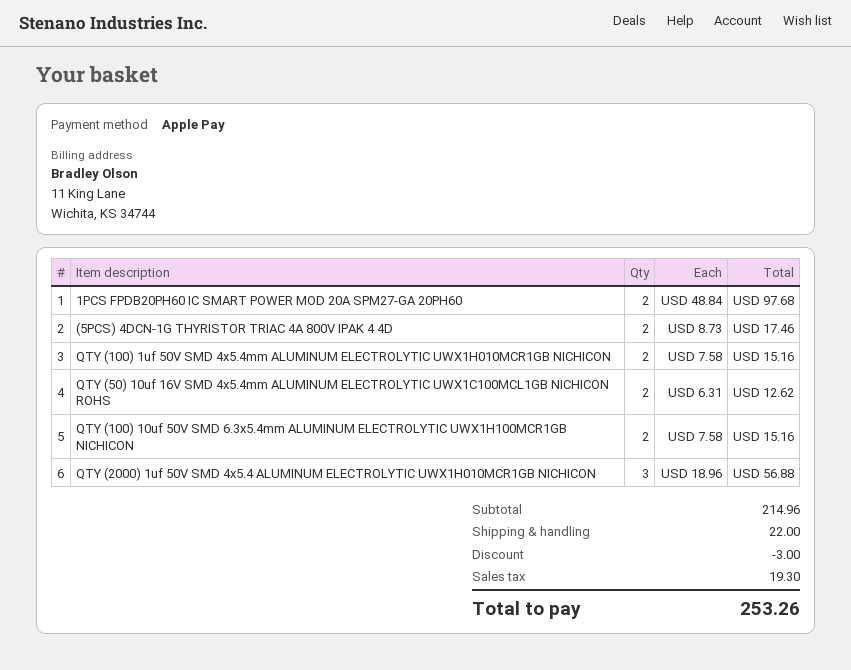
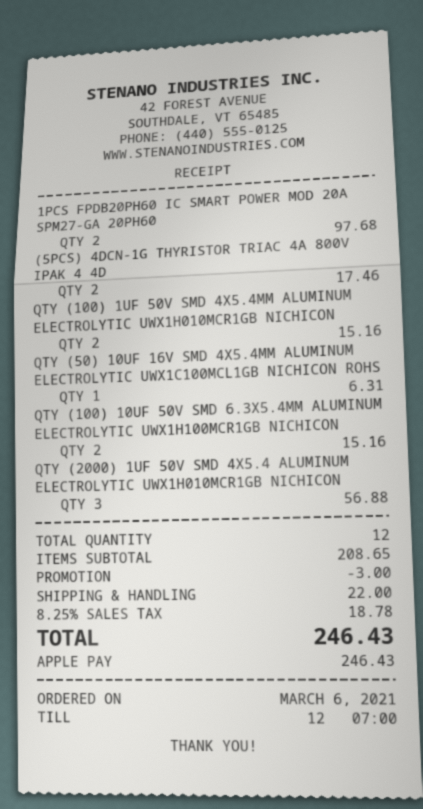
QTY (50) 10uf 16V SMD 4x5.4mm ALUMINUM ELECTROLYTIC UWX1C100MCL1GB NICHICON ROHS: 2 for 12.62 -> 1 for 6.31
subtotal: 214.96 -> 208.65
tax: 19.30 -> 18.78
total: 253.26 -> 246.43

